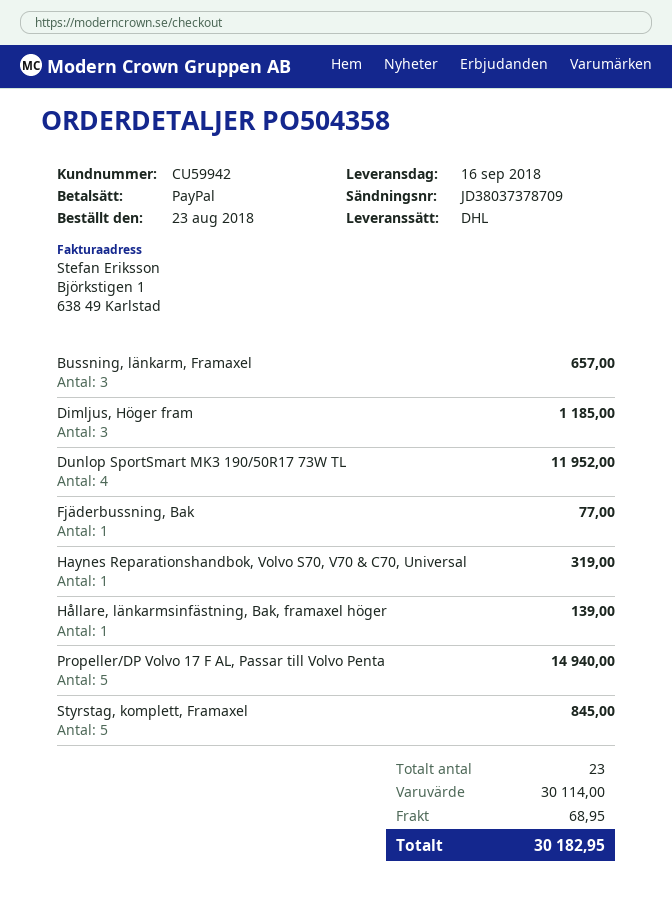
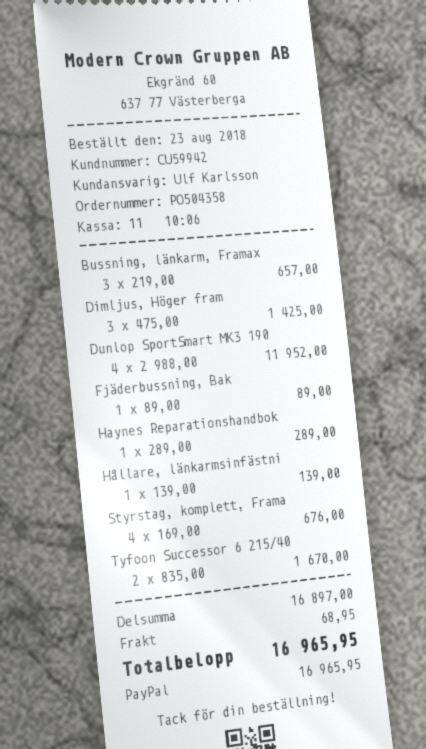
Dimljus, Höger fram: 3 for 1185.00 -> 3 for 1425.00
Fjäderbussning, Bak: 1 for 77.00 -> 1 for 89.00
Haynes Reparationshandbok, Volvo S70, V70 & C70, Universal: 1 for 319.00 -> 1 for 289.00
Propeller/DP Volvo 17 F AL, Passar till Volvo Penta: 5 for 14940.00 -> none
Styrstag, komplett, Framaxel: 5 for 845.00 -> 4 for 676.00
Tyfoon Successor 6 215/40: none -> 2 for 1670.00
subtotal: 30114.00 -> 16897.00
total: 30182.95 -> 16965.95

